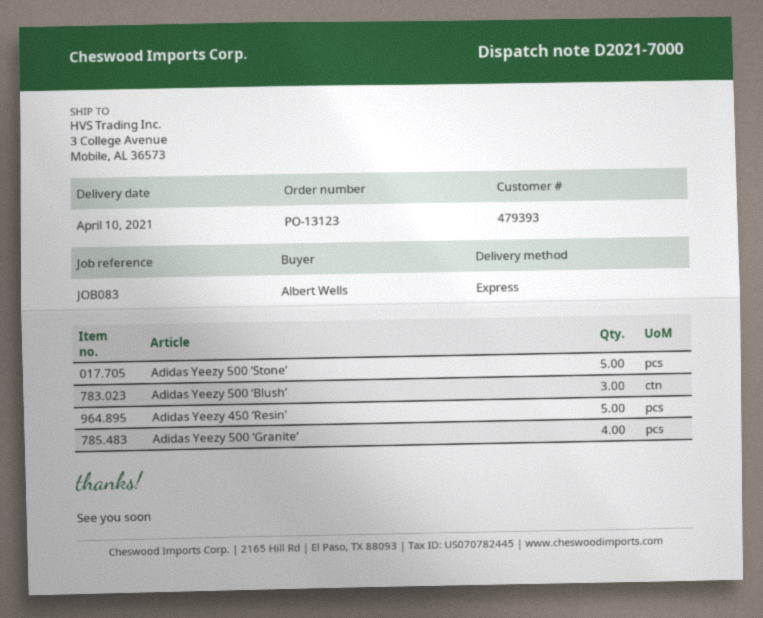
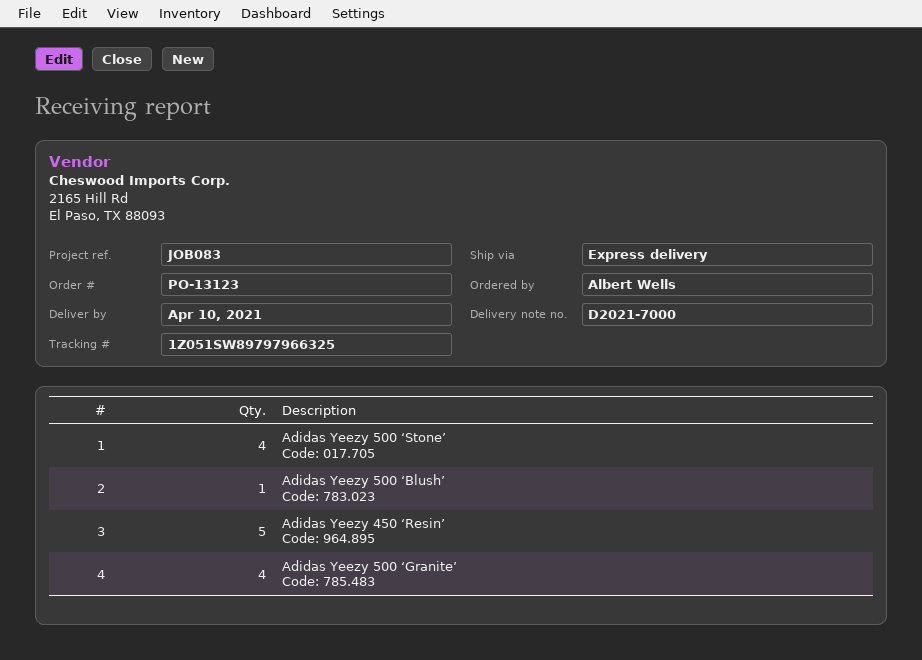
Adidas Yeezy 500 ‘Stone’: 5 -> 4
Adidas Yeezy 500 ‘Blush’: 3 -> 1

